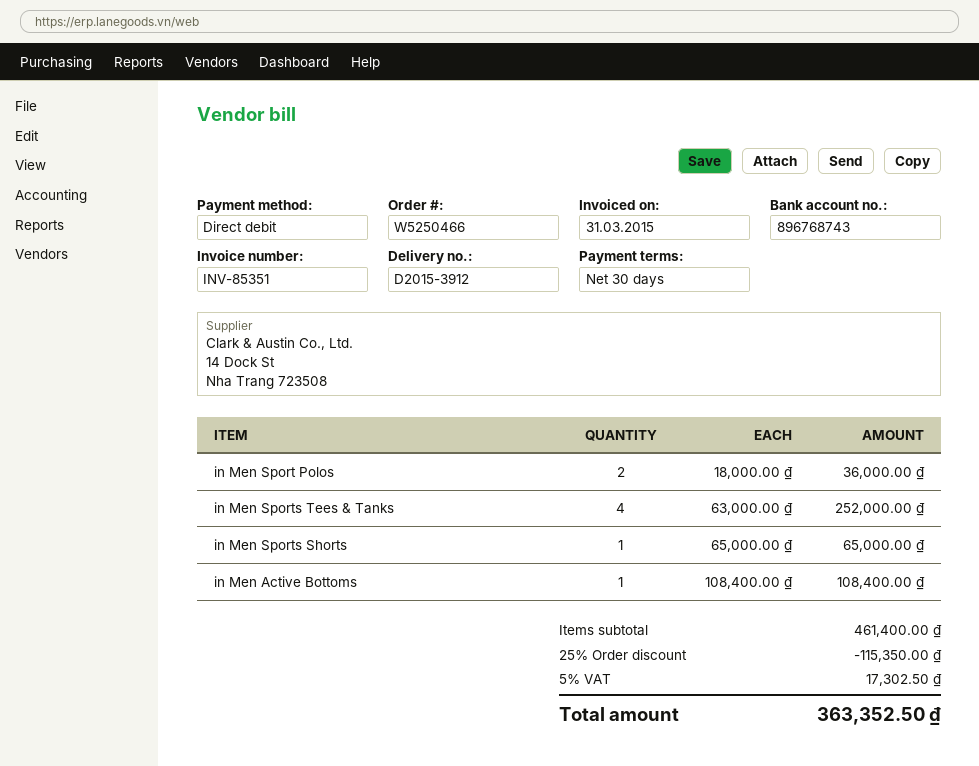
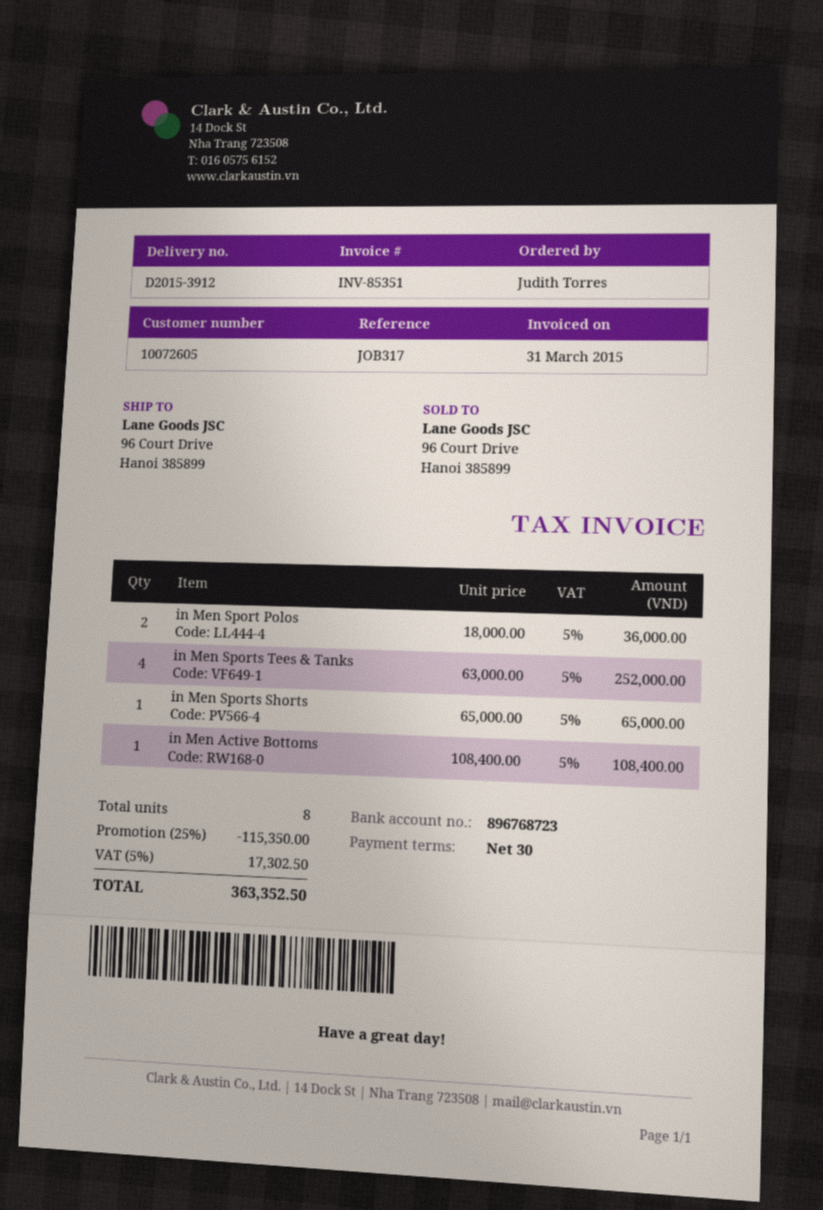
bank account: 896768743 -> 896768723

